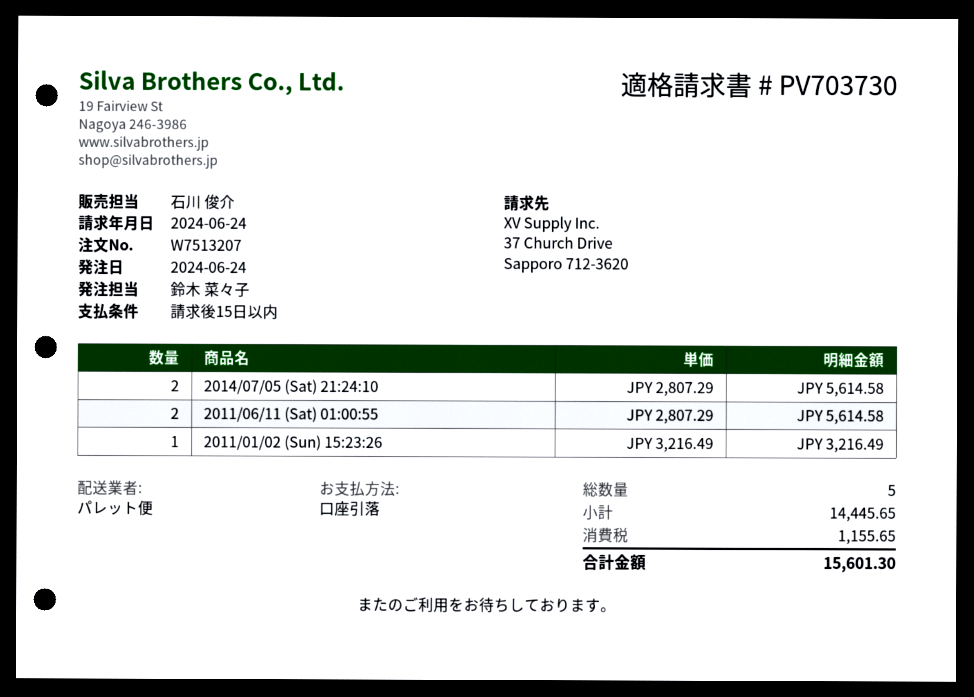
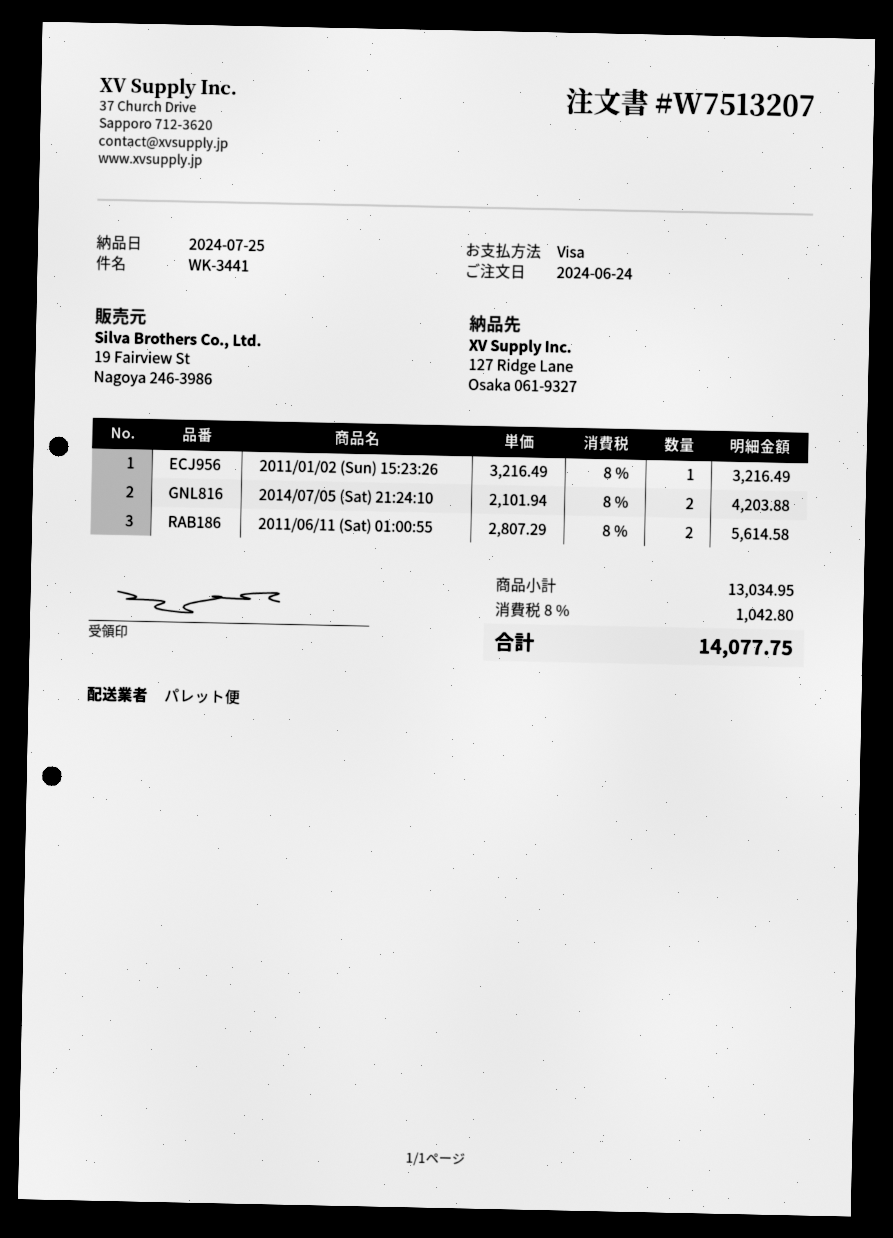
payment method: direct debit -> Visa
2014/07/05 (Sat) 21:24:10: 2 x 2807.29 = 5614.58 -> 2 x 2101.94 = 4203.88
subtotal: 14445.65 -> 13034.95
tax: 1155.65 -> 1042.80
total: 15601.30 -> 14077.75

